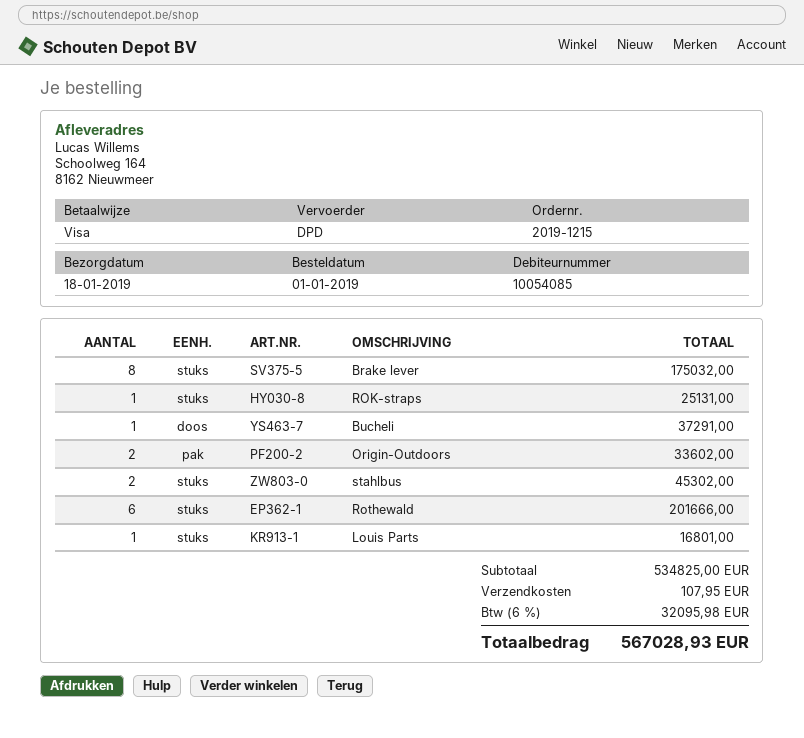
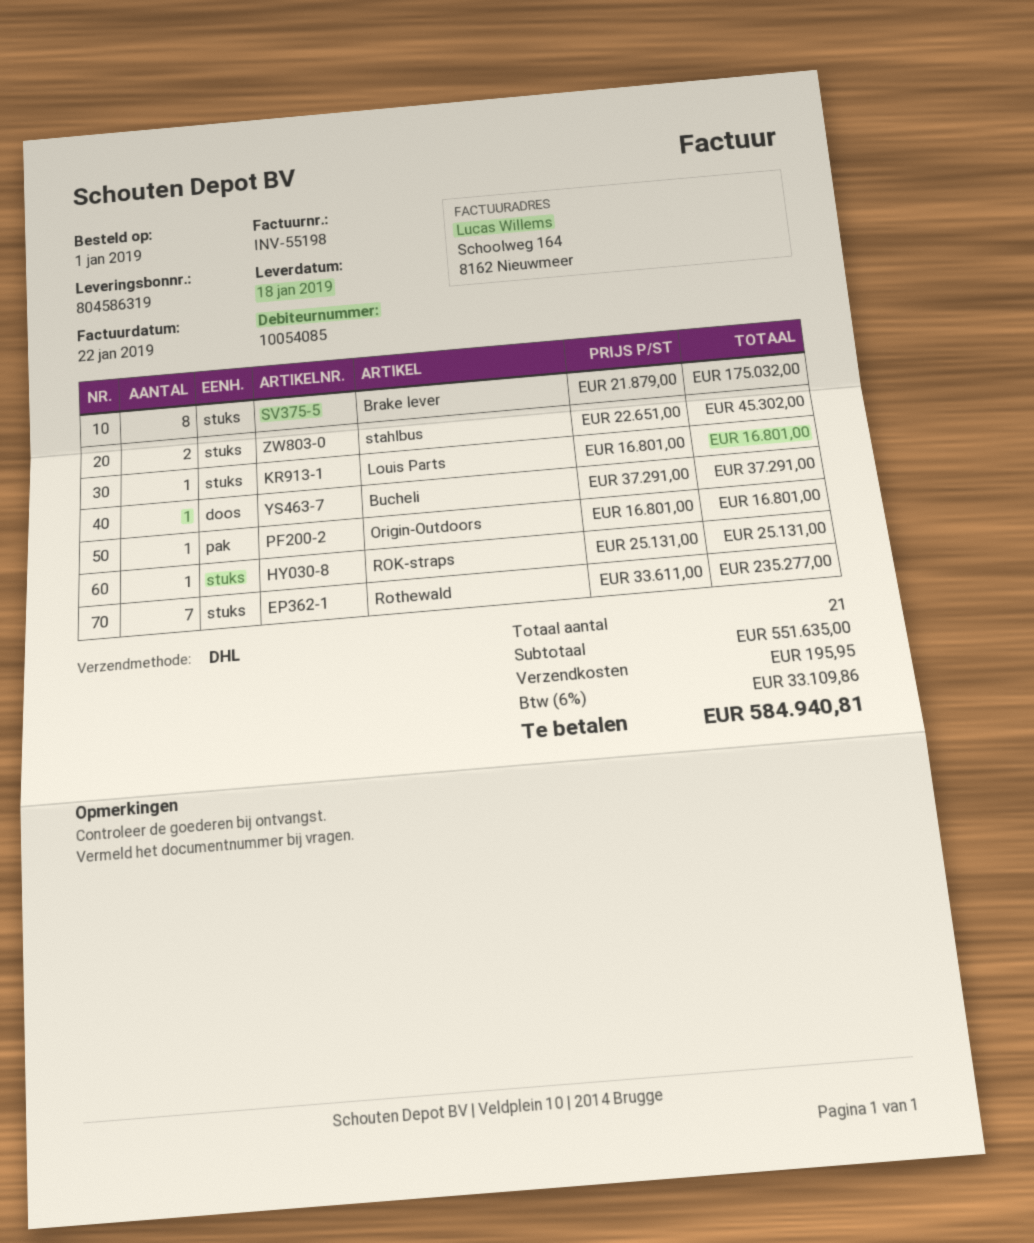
shipping method: DPD -> DHL
Origin-Outdoors: 2 for 33602.00 -> 1 for 16801.00
Rothewald: 6 for 201666.00 -> 7 for 235277.00
subtotal: 534825.00 -> 551635.00
shipping: 107.95 -> 195.95
tax: 6% = 32095.98 -> 6% = 33109.86
total: 567028.93 -> 584940.81

